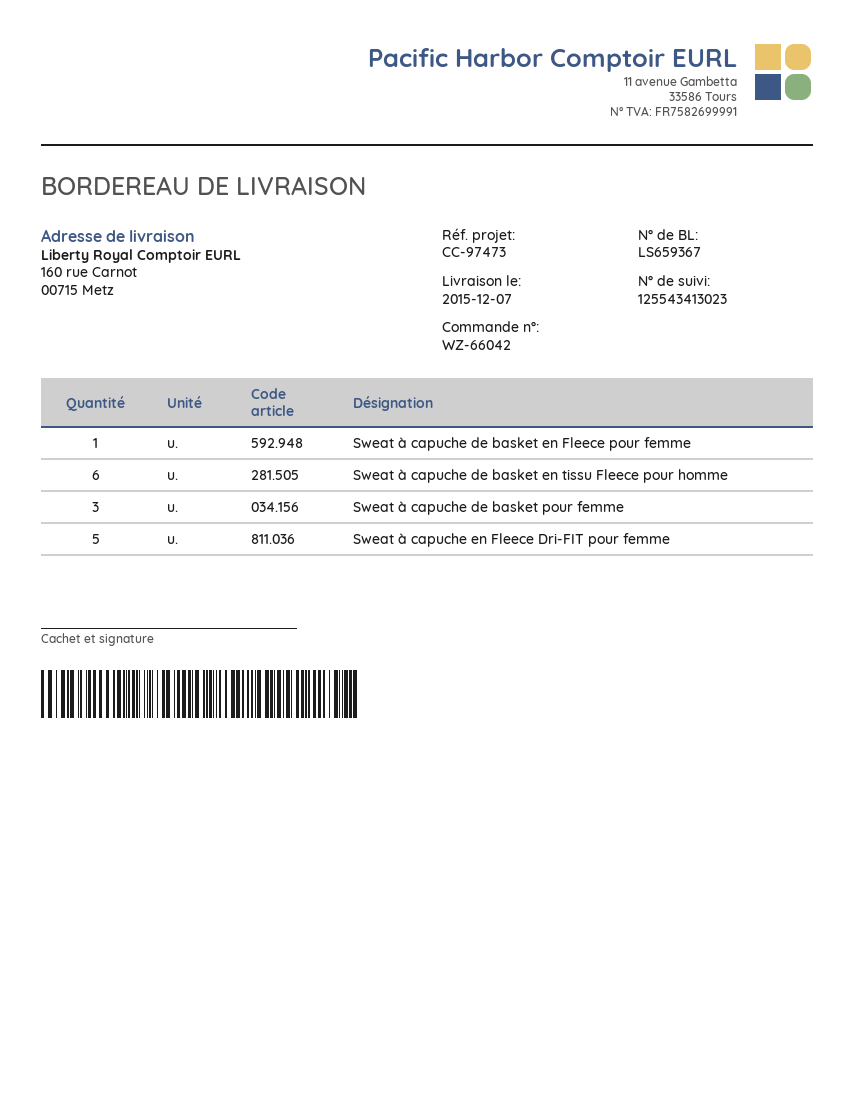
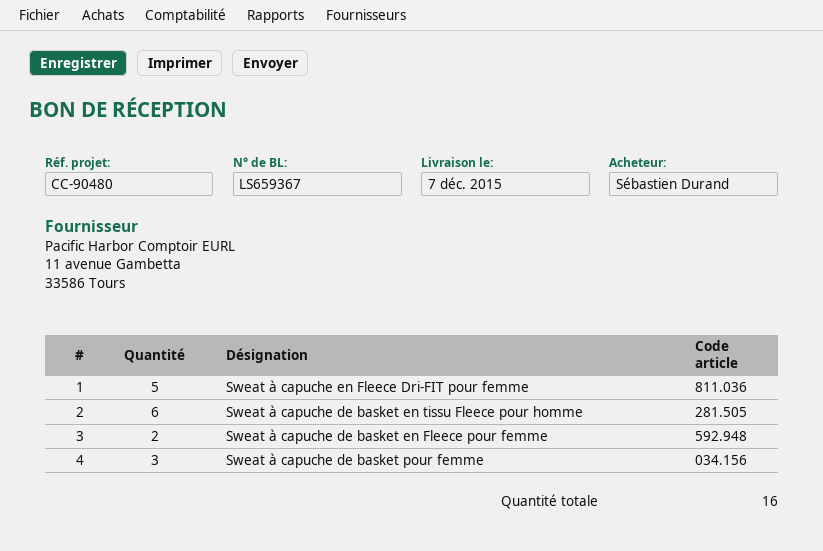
reference: CC-97473 -> CC-90480
Sweat à capuche de basket en Fleece pour femme: 1 -> 2

